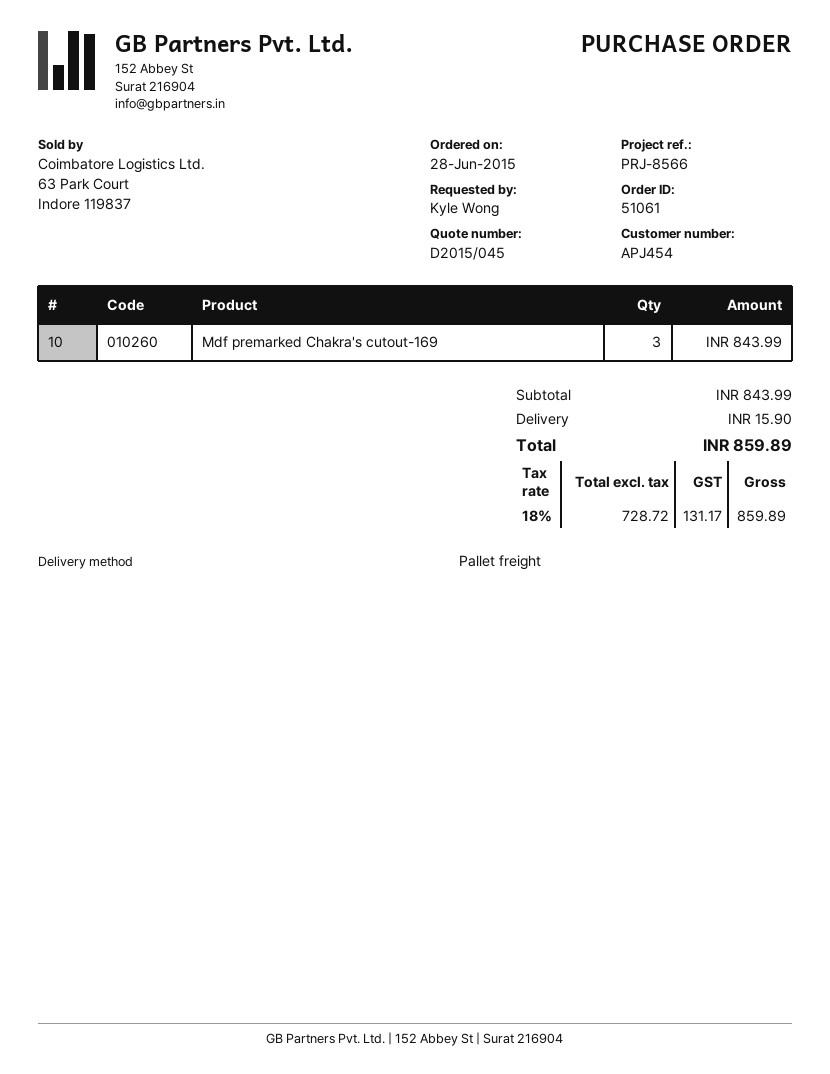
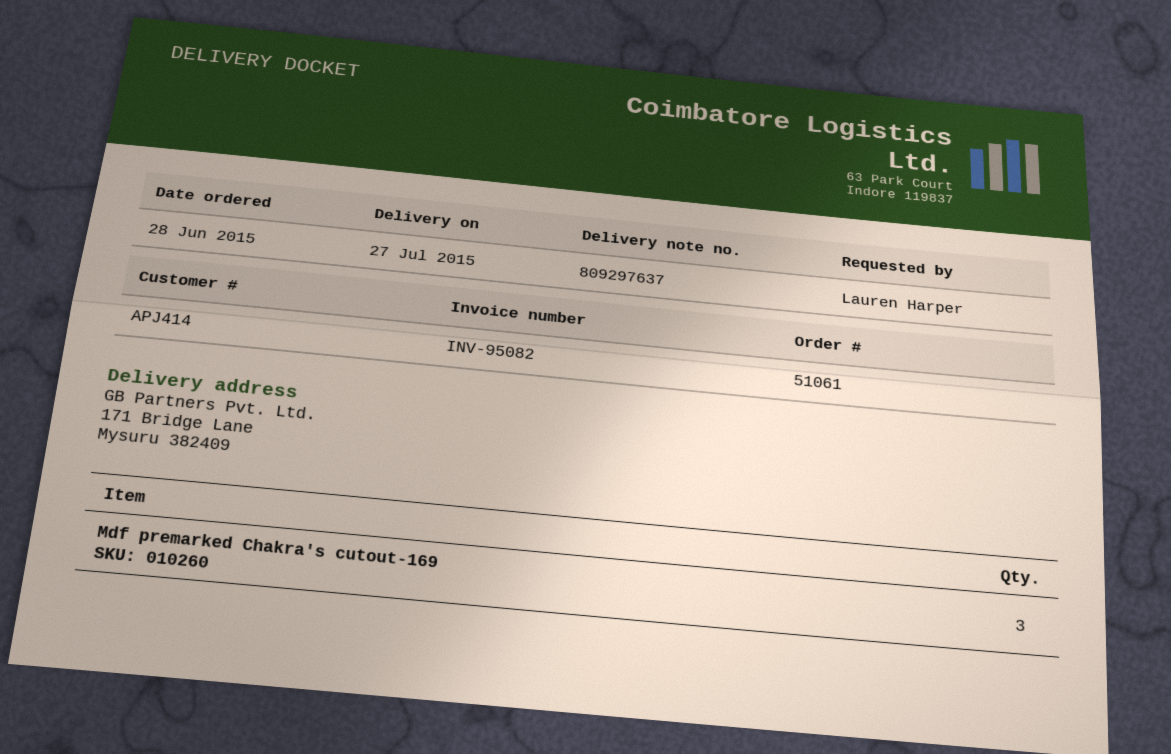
customer number: APJ454 -> APJ414
ordered by: Kyle Wong -> Lauren Harper

